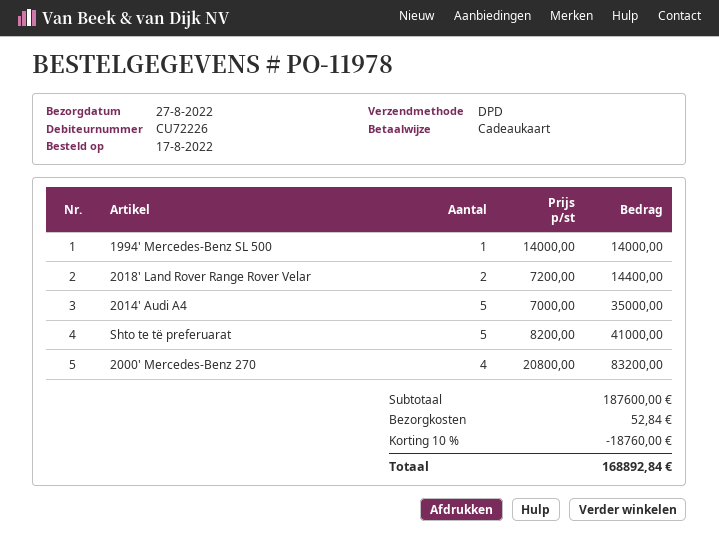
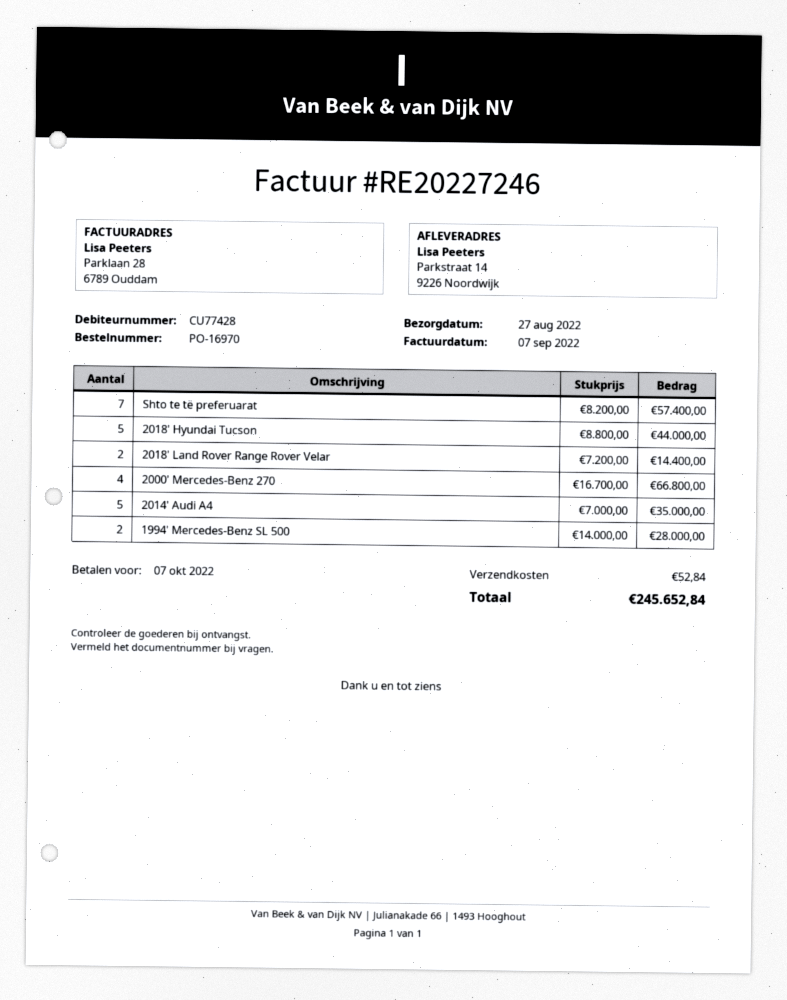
order number: PO-11978 -> PO-16970
customer number: CU72226 -> CU77428
1994' Mercedes-Benz SL 500: 1 x 14000.00 = 14000.00 -> 2 x 14000.00 = 28000.00
Shto te të preferuarat: 5 x 8200.00 = 41000.00 -> 7 x 8200.00 = 57400.00
2000' Mercedes-Benz 270: 4 x 20800.00 = 83200.00 -> 4 x 16700.00 = 66800.00
2018' Hyundai Tucson: none -> 5 x 8800.00 = 44000.00
discount: 10% = 18760.00 -> none
total: 168892.84 -> 245652.84

